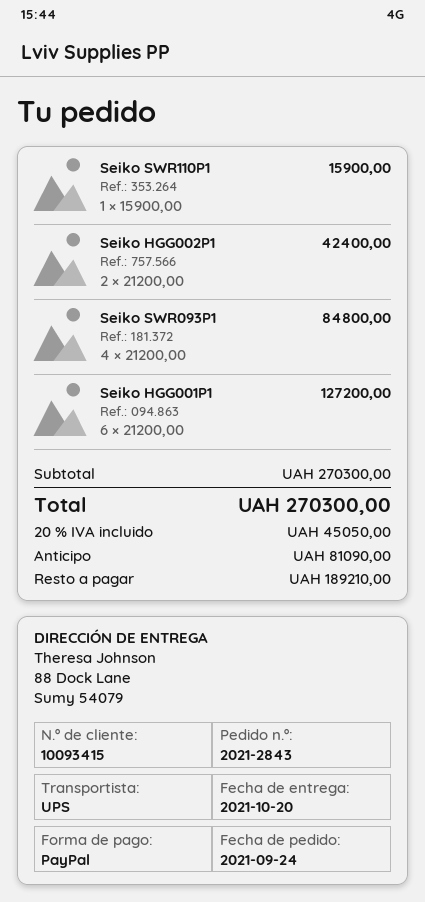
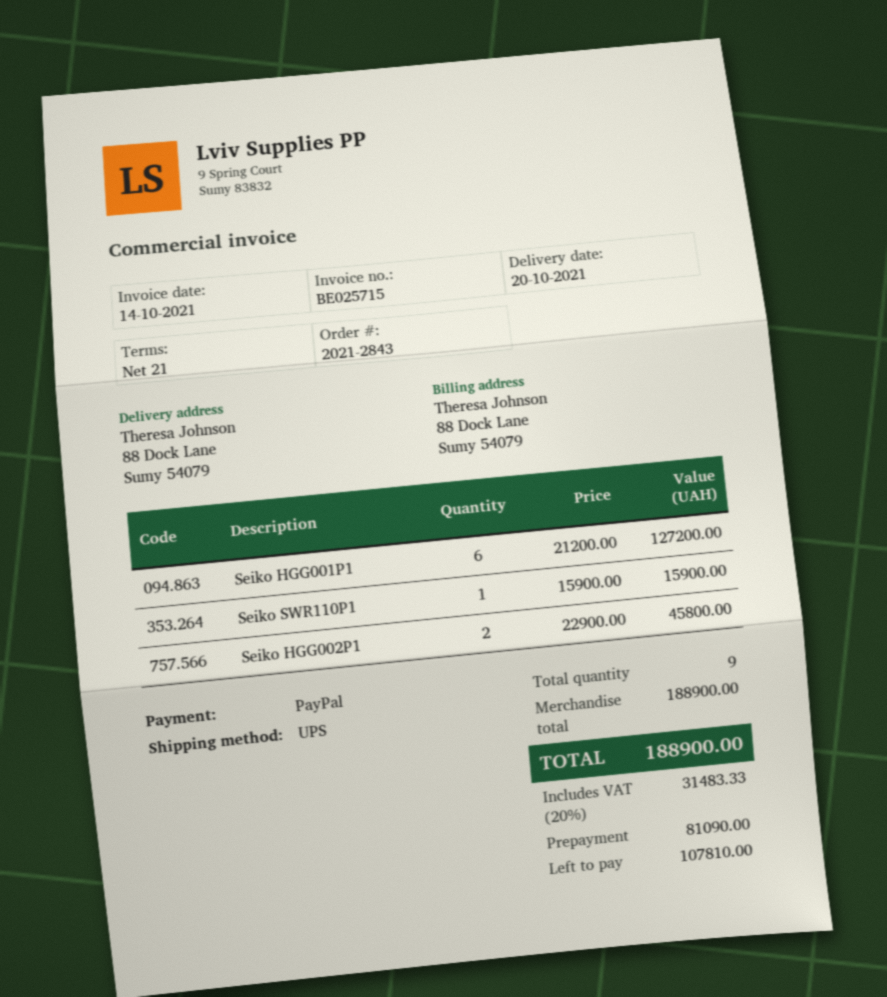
Seiko HGG002P1: 2 x 21200.00 = 42400.00 -> 2 x 22900.00 = 45800.00
Seiko SWR093P1: 4 x 21200.00 = 84800.00 -> none
subtotal: 270300.00 -> 188900.00
tax: 20% = 45050.00 -> 20% = 31483.33
total: 270300.00 -> 188900.00
balance: 189210.00 -> 107810.00

